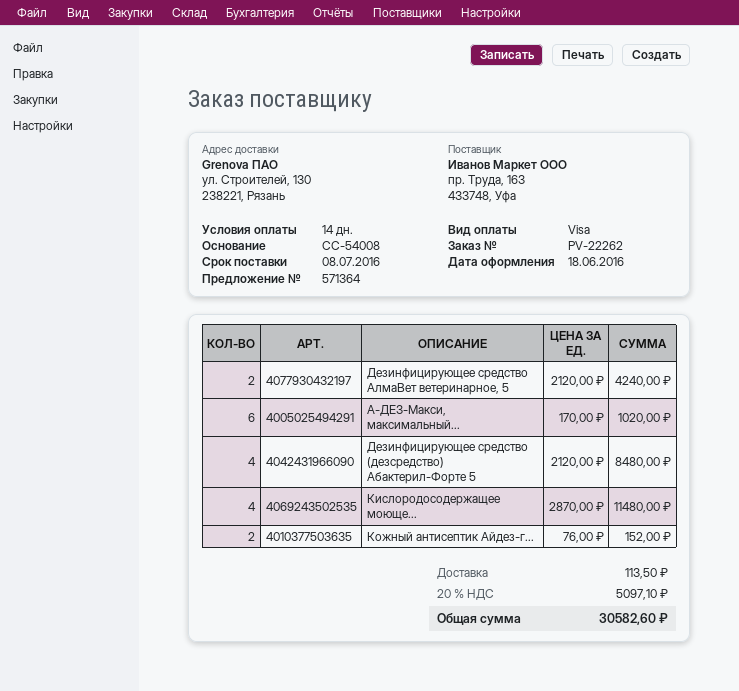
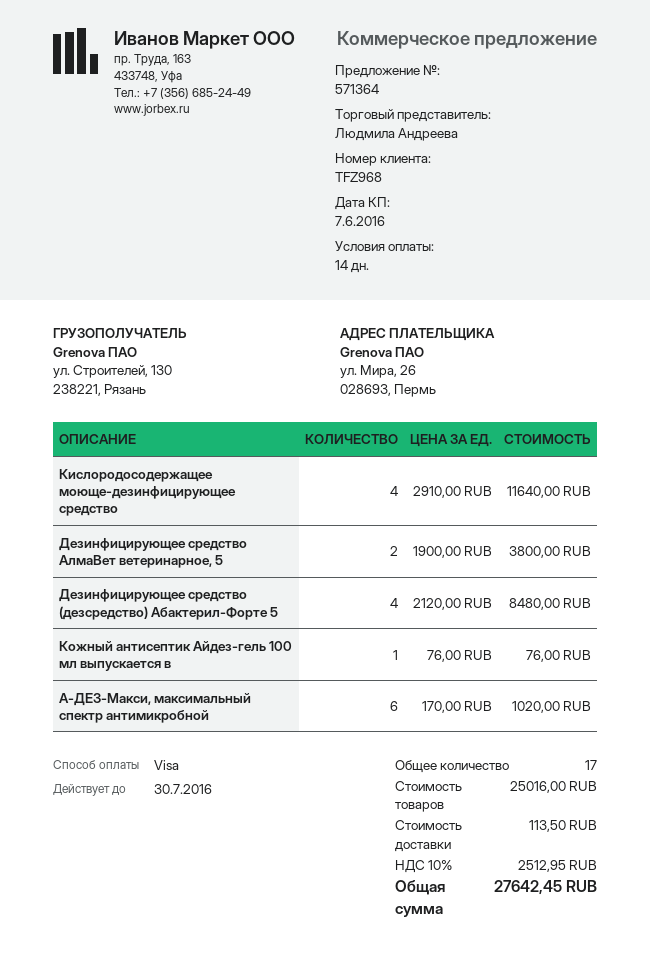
Дезинфицирующее средство АлмаВет ветеринарное, 5: 2 x 2120.00 = 4240.00 -> 2 x 1900.00 = 3800.00
Кислородосодержащее моюще...: 4 x 2870.00 = 11480.00 -> 4 x 2910.00 = 11640.00
Кожный антисептик Айдез-г...: 2 x 76.00 = 152.00 -> 1 x 76.00 = 76.00
tax: 20% = 5097.10 -> 10% = 2512.95
total: 30582.60 -> 27642.45

